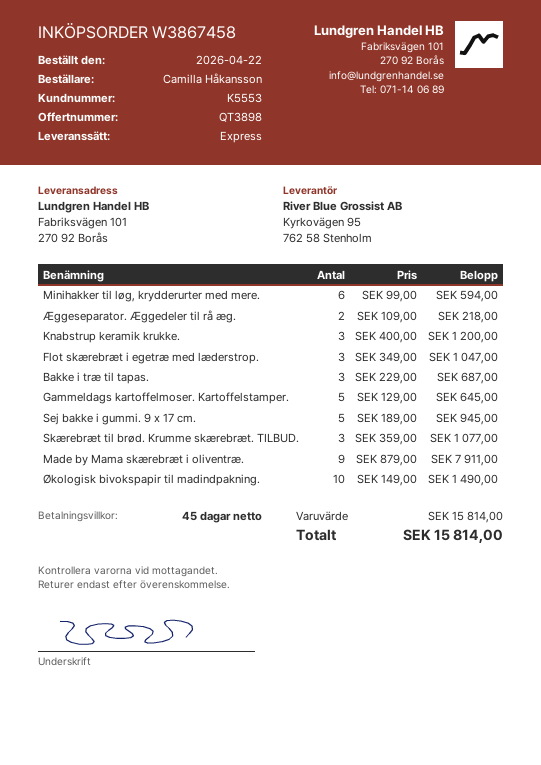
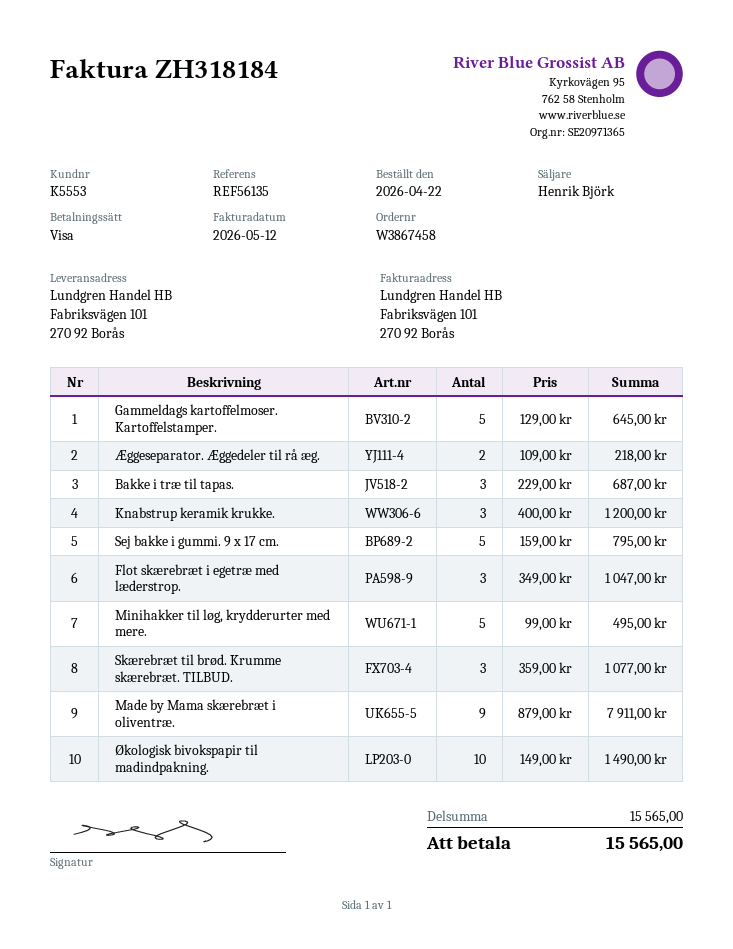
Minihakker til løg, krydderurter med mere.: 6 x 99.00 = 594.00 -> 5 x 99.00 = 495.00
Sej bakke i gummi. 9 x 17 cm.: 5 x 189.00 = 945.00 -> 5 x 159.00 = 795.00
subtotal: 15814.00 -> 15565.00
total: 15814.00 -> 15565.00

